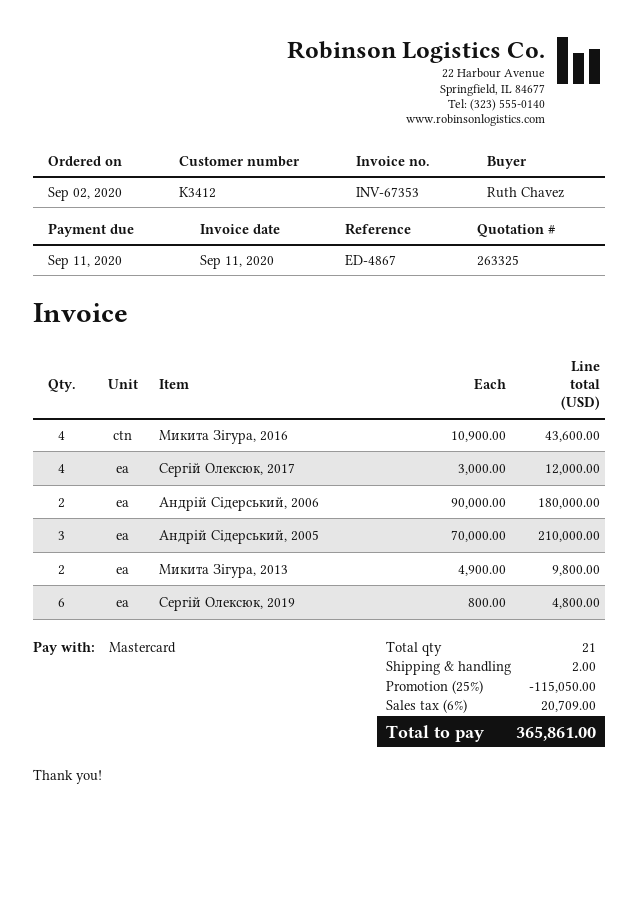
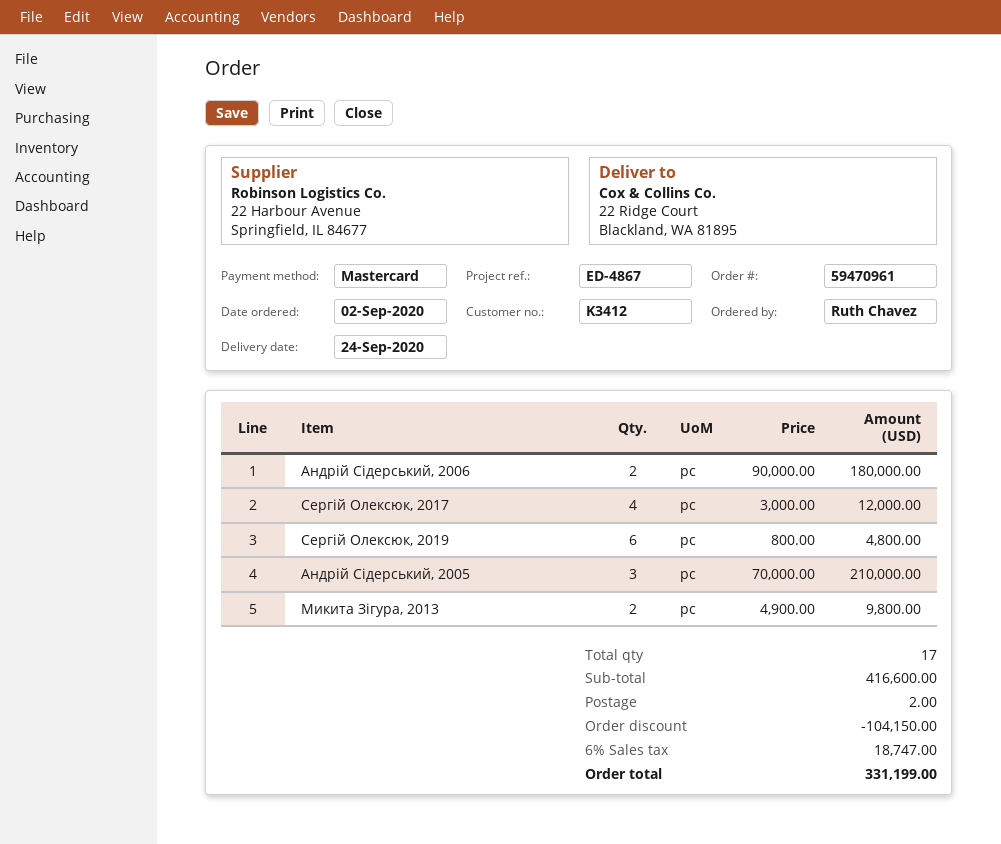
Микита Зігура, 2016: 4 x 10900.00 = 43600.00 -> none
total quantity: 21 -> 17
discount: 115050.00 -> 104150.00
tax: 6% = 20709.00 -> 6% = 18747.00
total: 365861.00 -> 331199.00

